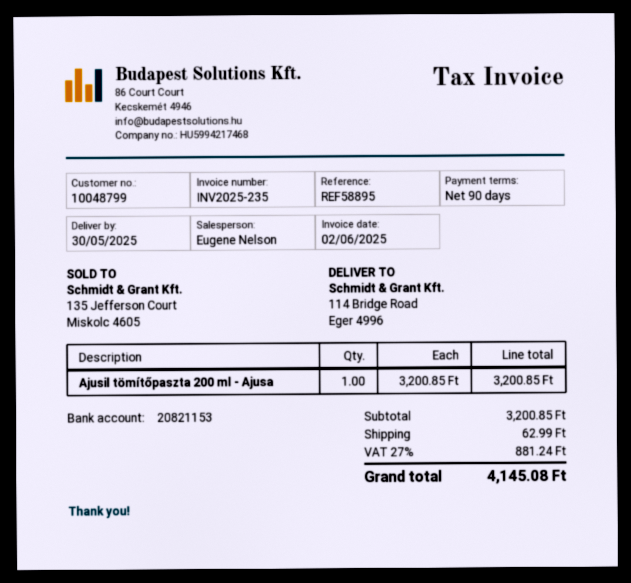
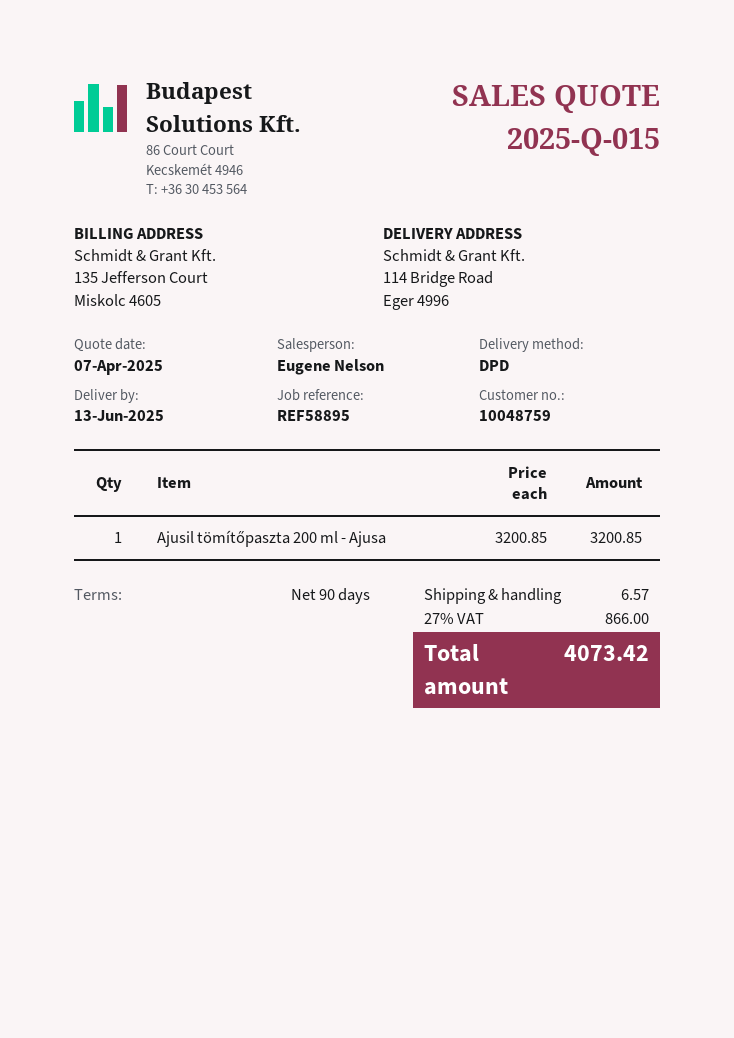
delivery date: 2025-05-30 -> 2025-06-13
customer number: 10048799 -> 10048759
shipping: 62.99 -> 6.57
tax: 27% = 881.24 -> 27% = 866.00
total: 4145.08 -> 4073.42

